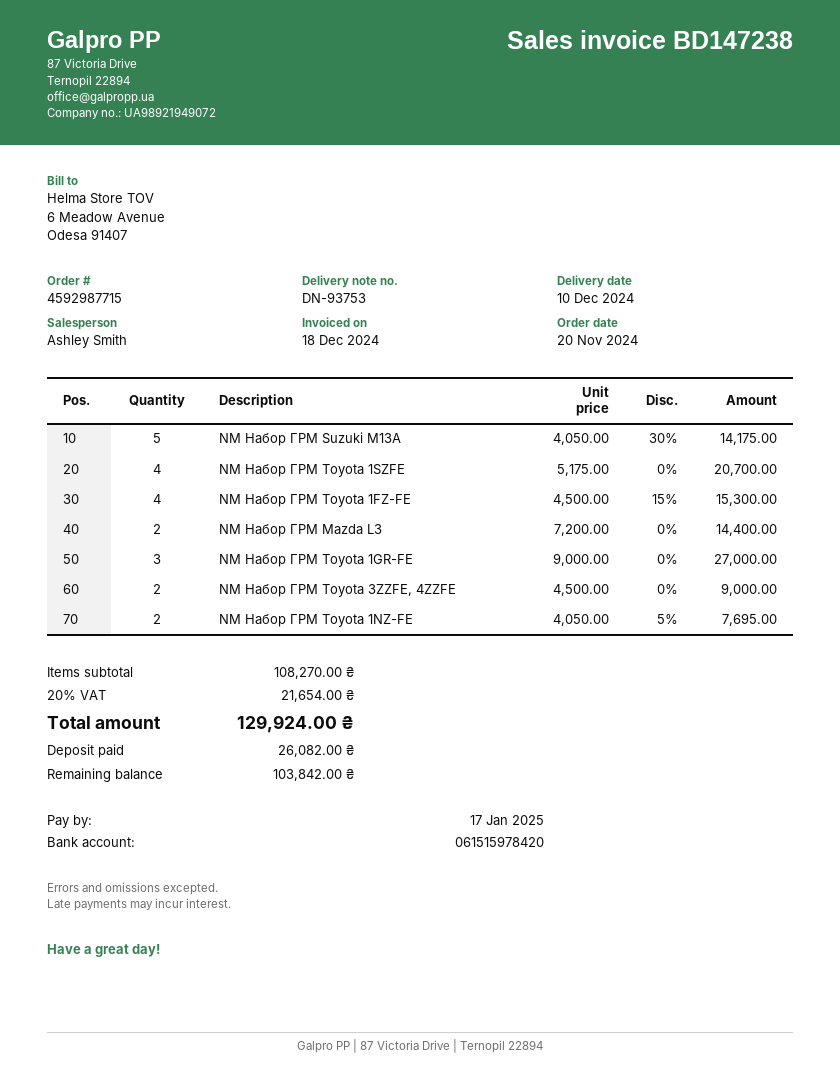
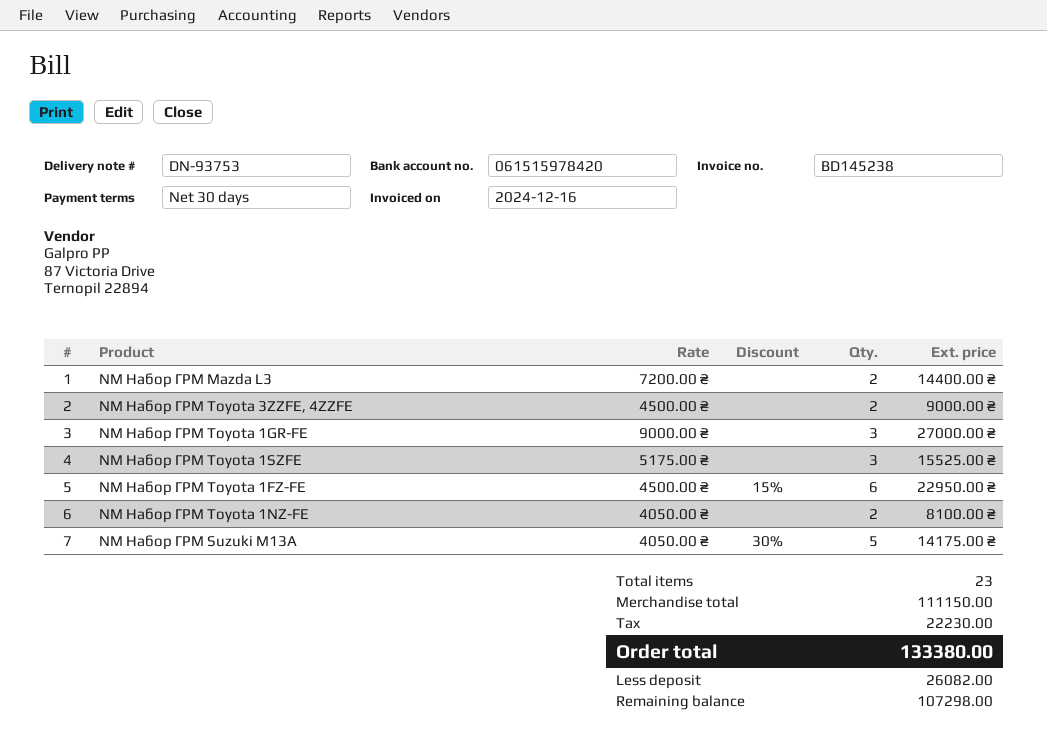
invoice number: BD147238 -> BD145238
invoice date: 2024-12-18 -> 2024-12-16
NM Набор ГРМ Toyota 1SZFE: 4 x 5175.00 = 20700.00 -> 3 x 5175.00 = 15525.00
NM Набор ГРМ Toyota 1FZ-FE: 4 x 4500.00 - 15% = 15300.00 -> 6 x 4500.00 - 15% = 22950.00
NM Набор ГРМ Toyota 1NZ-FE: 2 x 4050.00 - 5% = 7695.00 -> 2 x 4050.00 = 8100.00
subtotal: 108270.00 -> 111150.00
tax: 21654.00 -> 22230.00
total: 129924.00 -> 133380.00
balance: 103842.00 -> 107298.00

